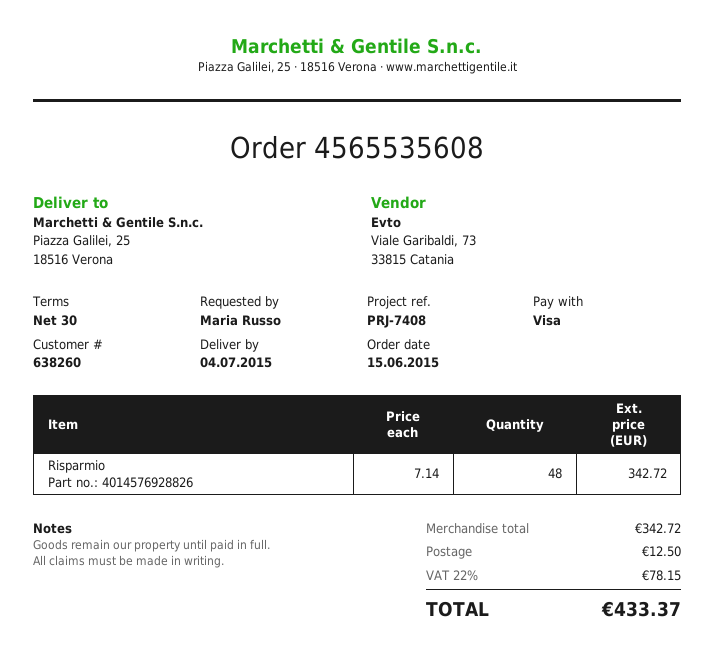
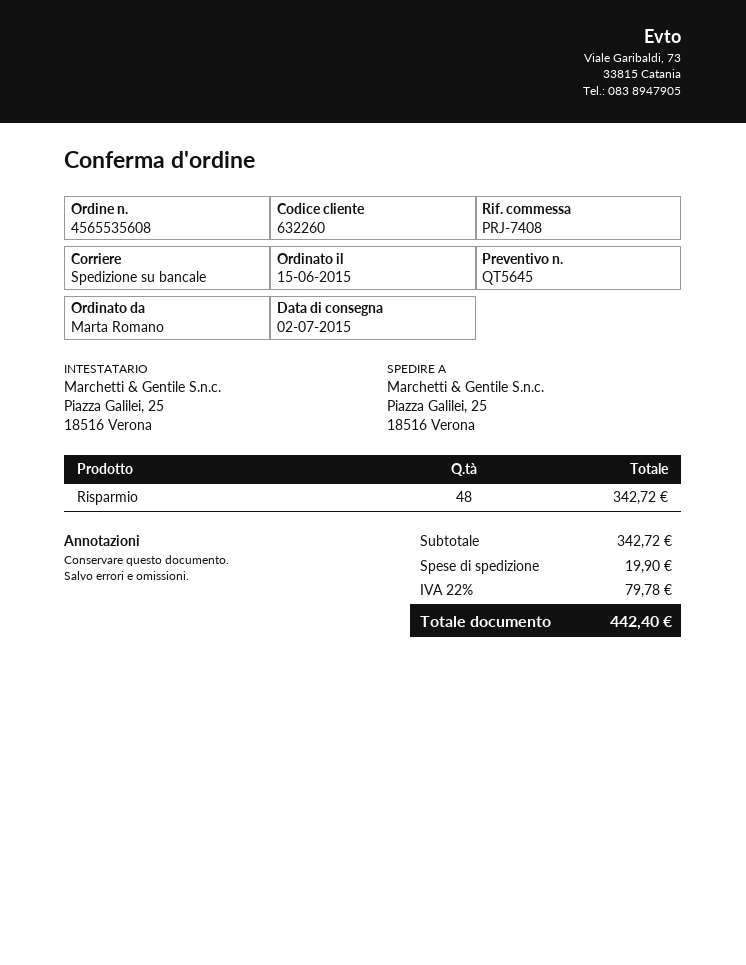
delivery date: 2015-07-04 -> 2015-07-02
customer number: 638260 -> 632260
ordered by: Maria Russo -> Marta Romano
shipping: 12.50 -> 19.90
tax: 22% = 78.15 -> 22% = 79.78
total: 433.37 -> 442.40

